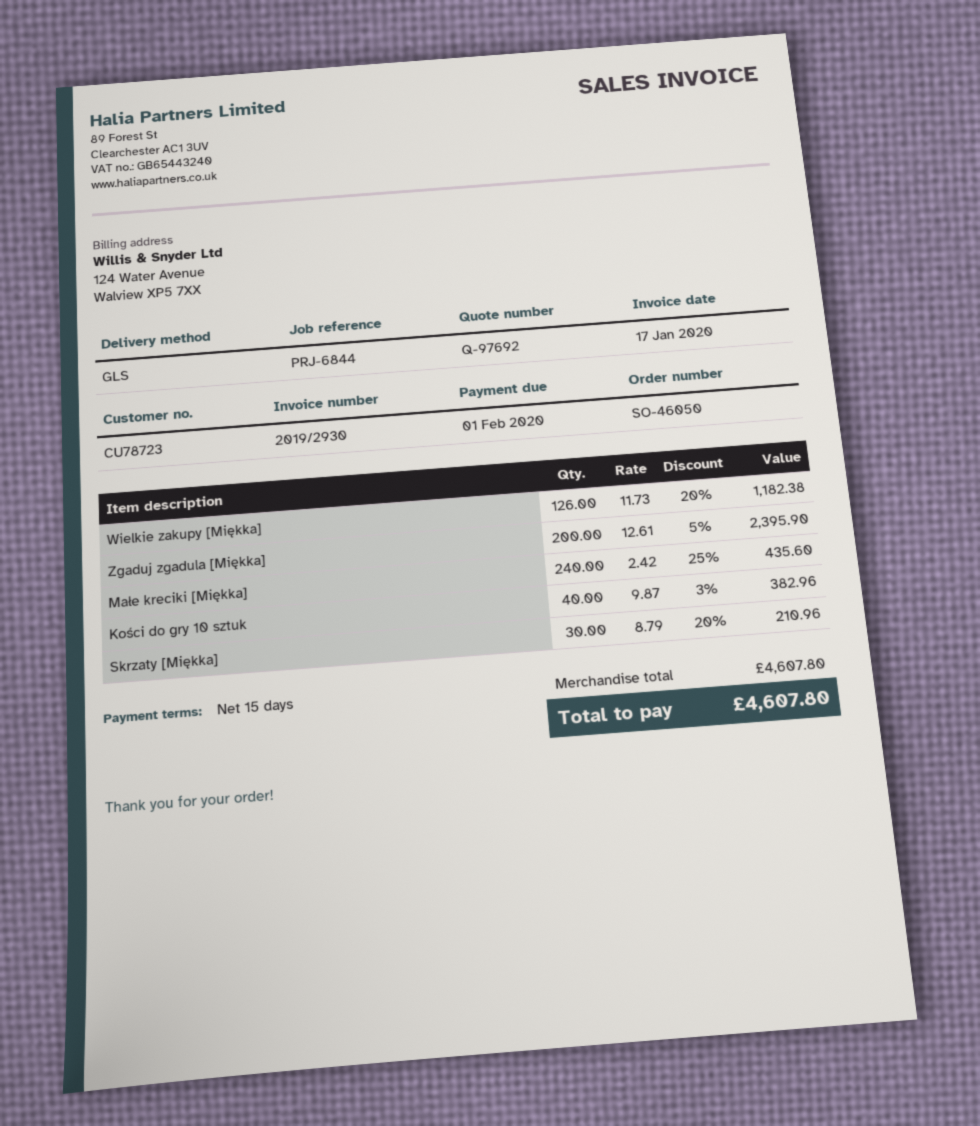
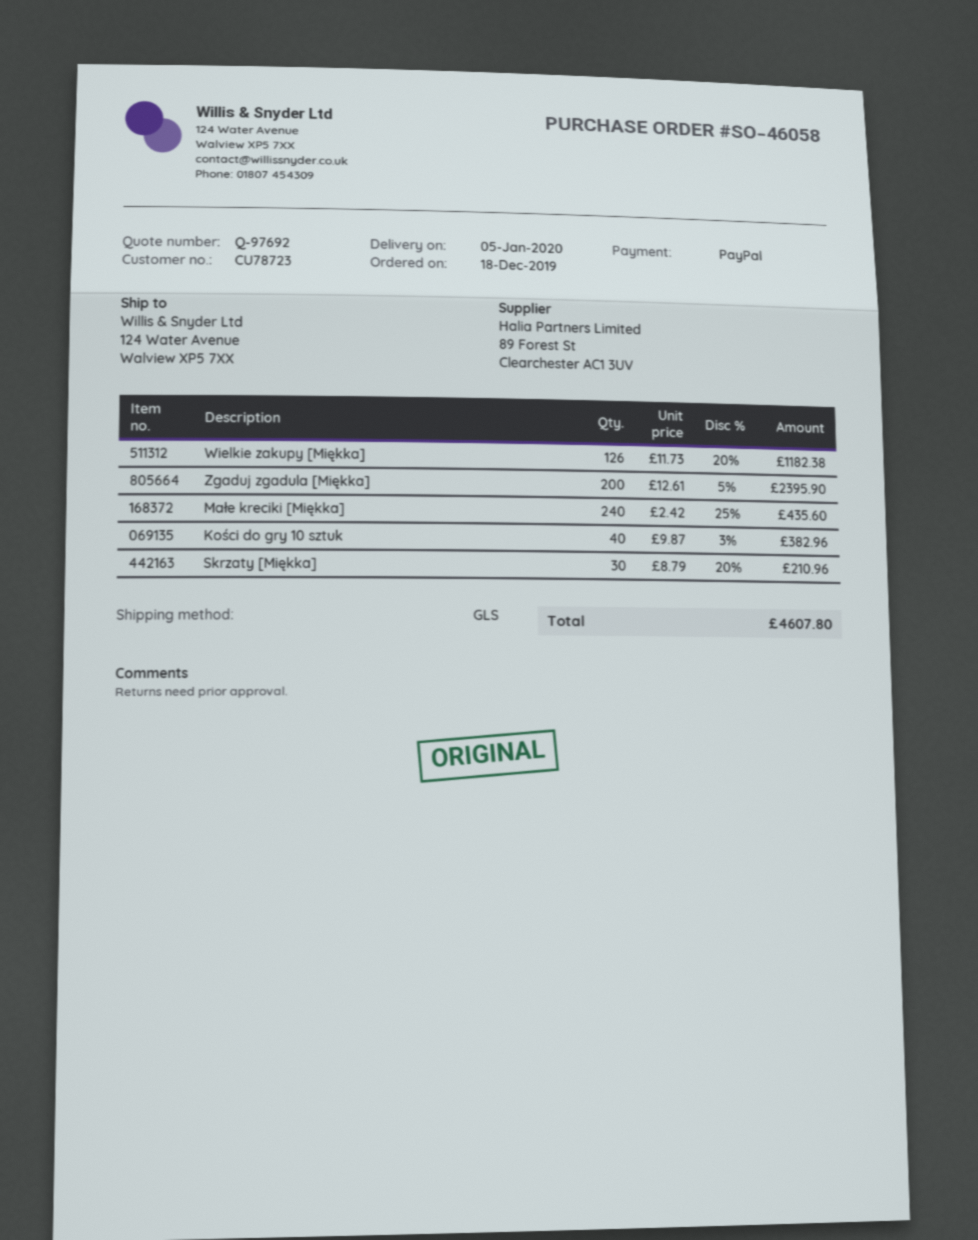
order number: SO-46050 -> SO-46058

